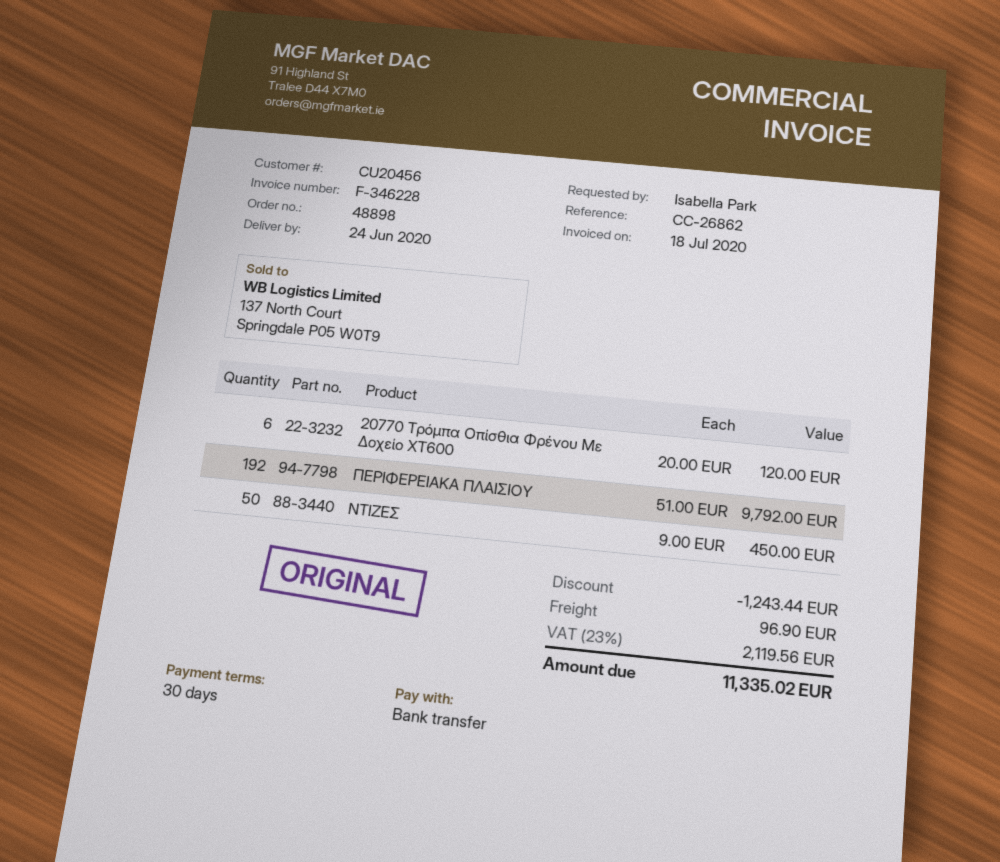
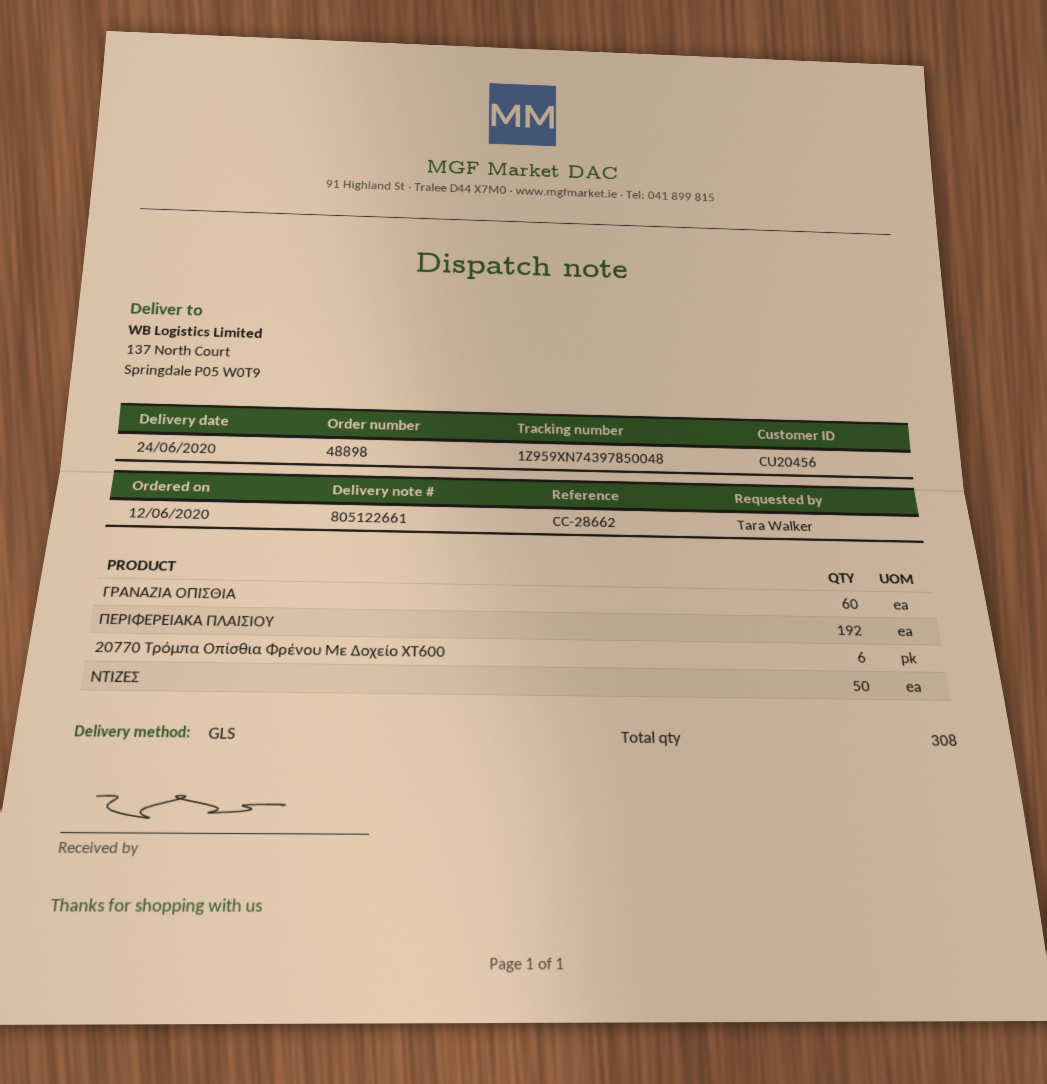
reference: CC-26862 -> CC-28662
ordered by: Isabella Park -> Tara Walker
ΓΡΑΝΑΖΙΑ ΟΠΙΣΘΙΑ: none -> 60

